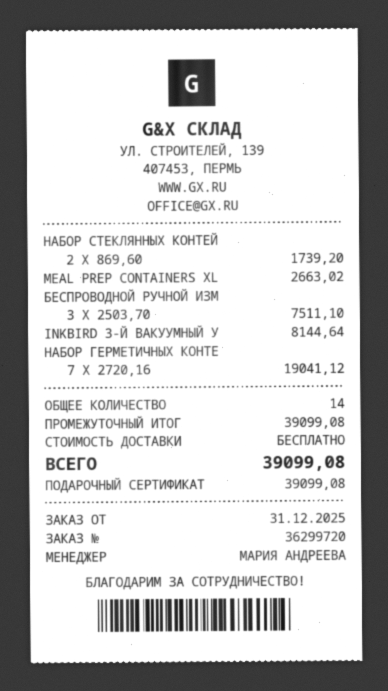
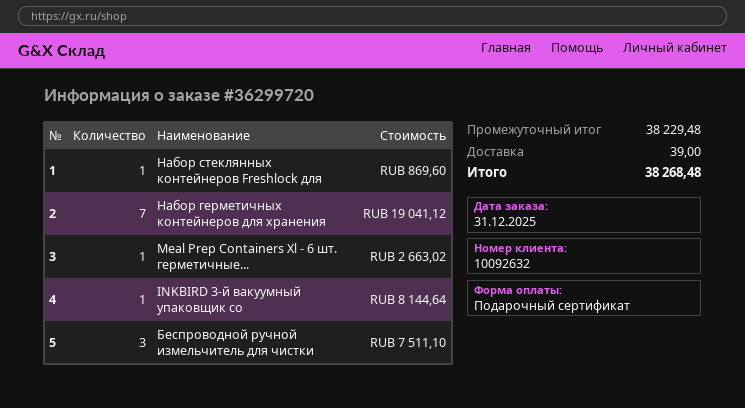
НАБОР СТЕКЛЯННЫХ КОНТЕЙ: 2 for 1739.20 -> 1 for 869.60
subtotal: 39099.08 -> 38229.48
shipping: 0.00 -> 39.00
total: 39099.08 -> 38268.48

